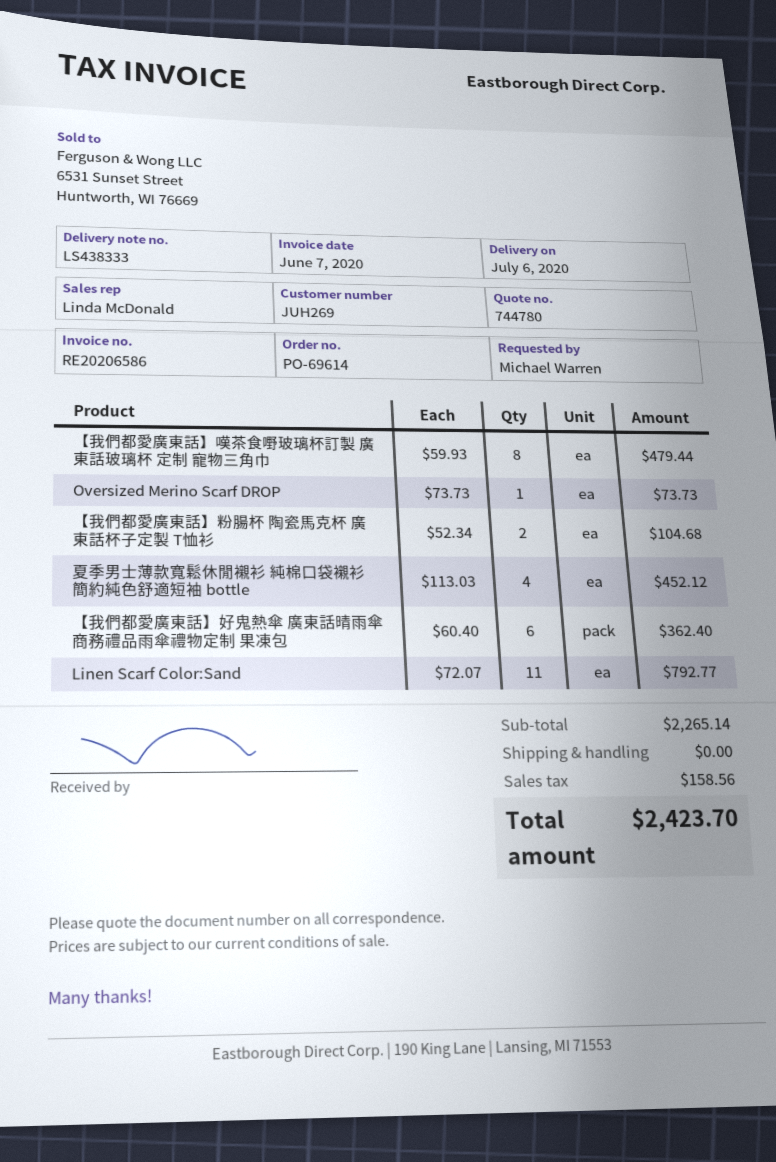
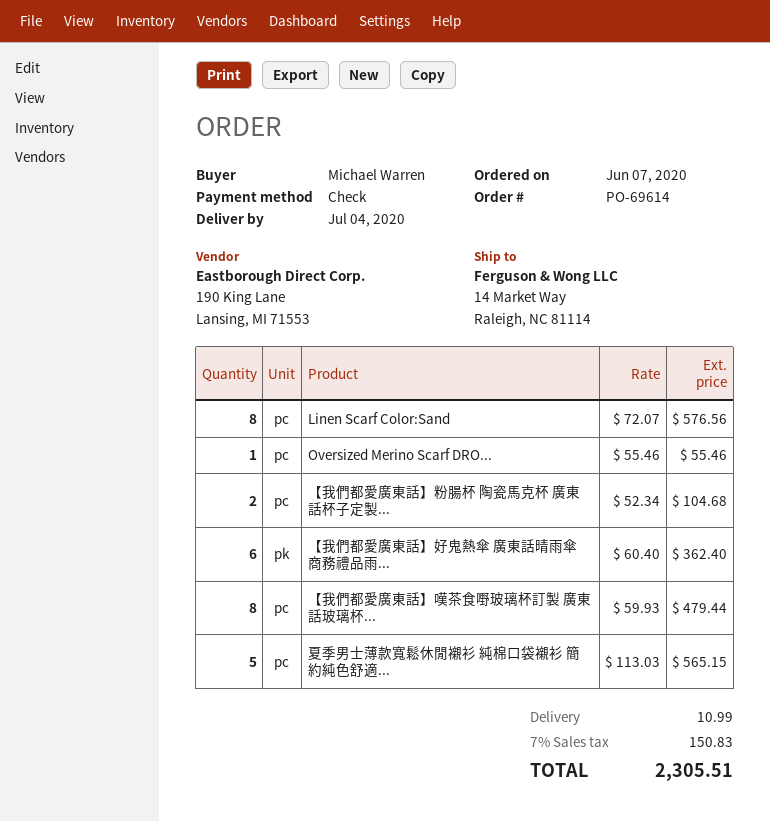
delivery date: 2020-07-06 -> 2020-07-04
Oversized Merino Scarf DROP: 1 x 73.73 = 73.73 -> 1 x 55.46 = 55.46
夏季男士薄款寬鬆休閒襯衫 純棉口袋襯衫 簡約純色舒適短袖 bottle: 4 x 113.03 = 452.12 -> 5 x 113.03 = 565.15
Linen Scarf Color:Sand: 11 x 72.07 = 792.77 -> 8 x 72.07 = 576.56
shipping: 0.00 -> 10.99
tax: 158.56 -> 150.83
total: 2423.70 -> 2305.51

